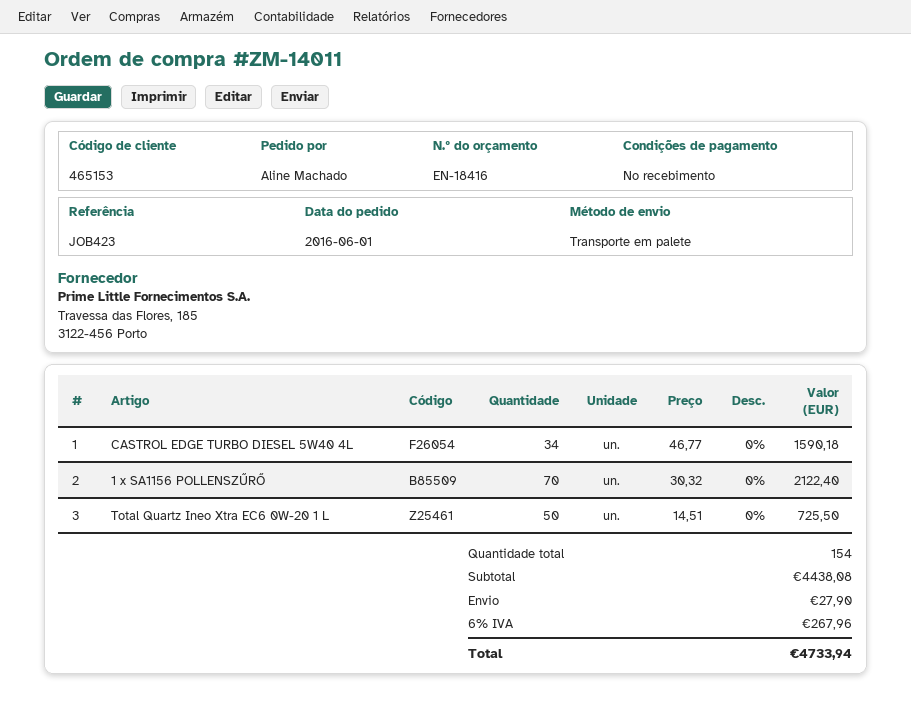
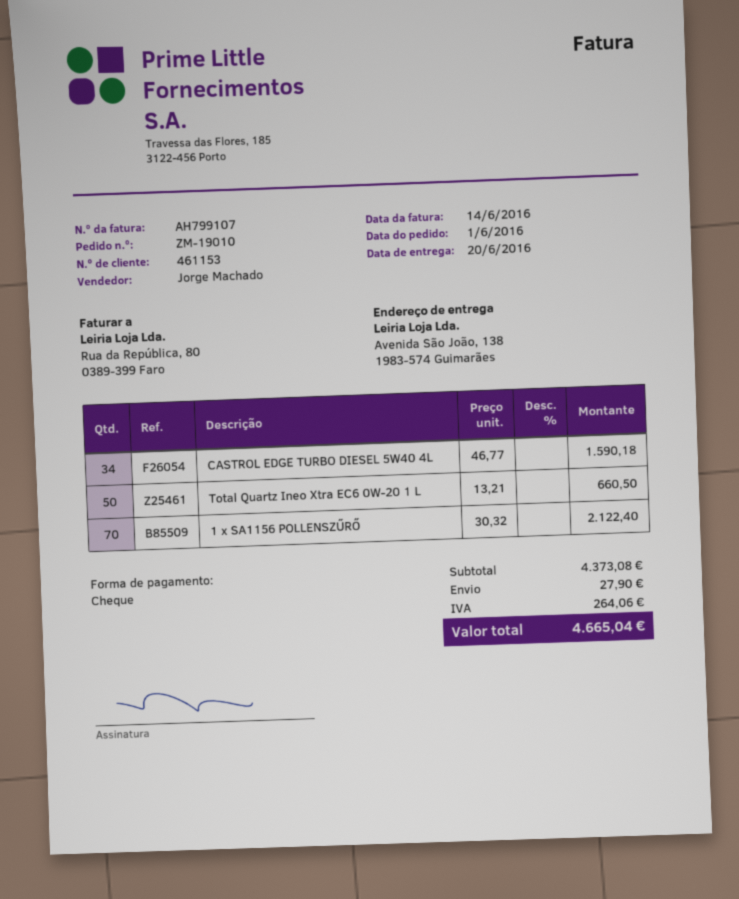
order number: ZM-14011 -> ZM-19010
customer number: 465153 -> 461153
Total Quartz Ineo Xtra EC6 0W-20 1 L: 50 x 14.51 = 725.50 -> 50 x 13.21 = 660.50
subtotal: 4438.08 -> 4373.08
tax: 267.96 -> 264.06
total: 4733.94 -> 4665.04

